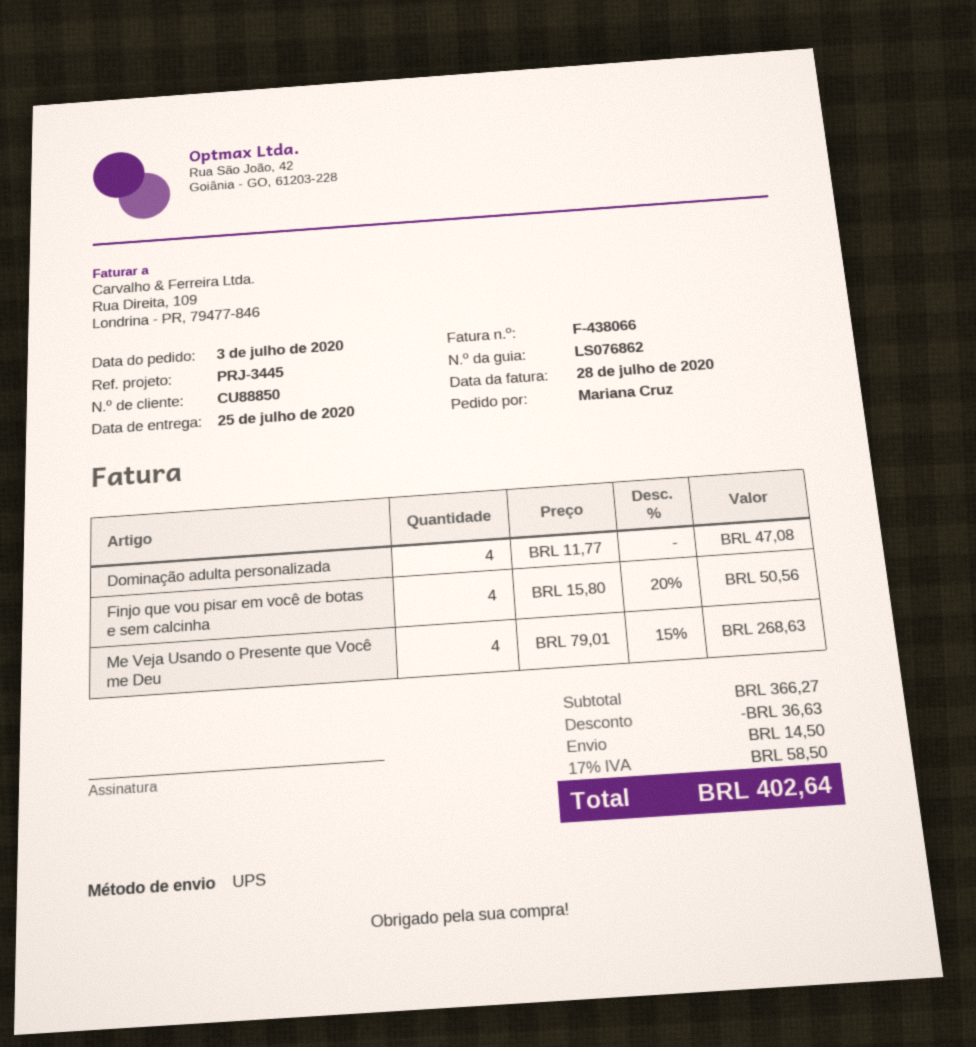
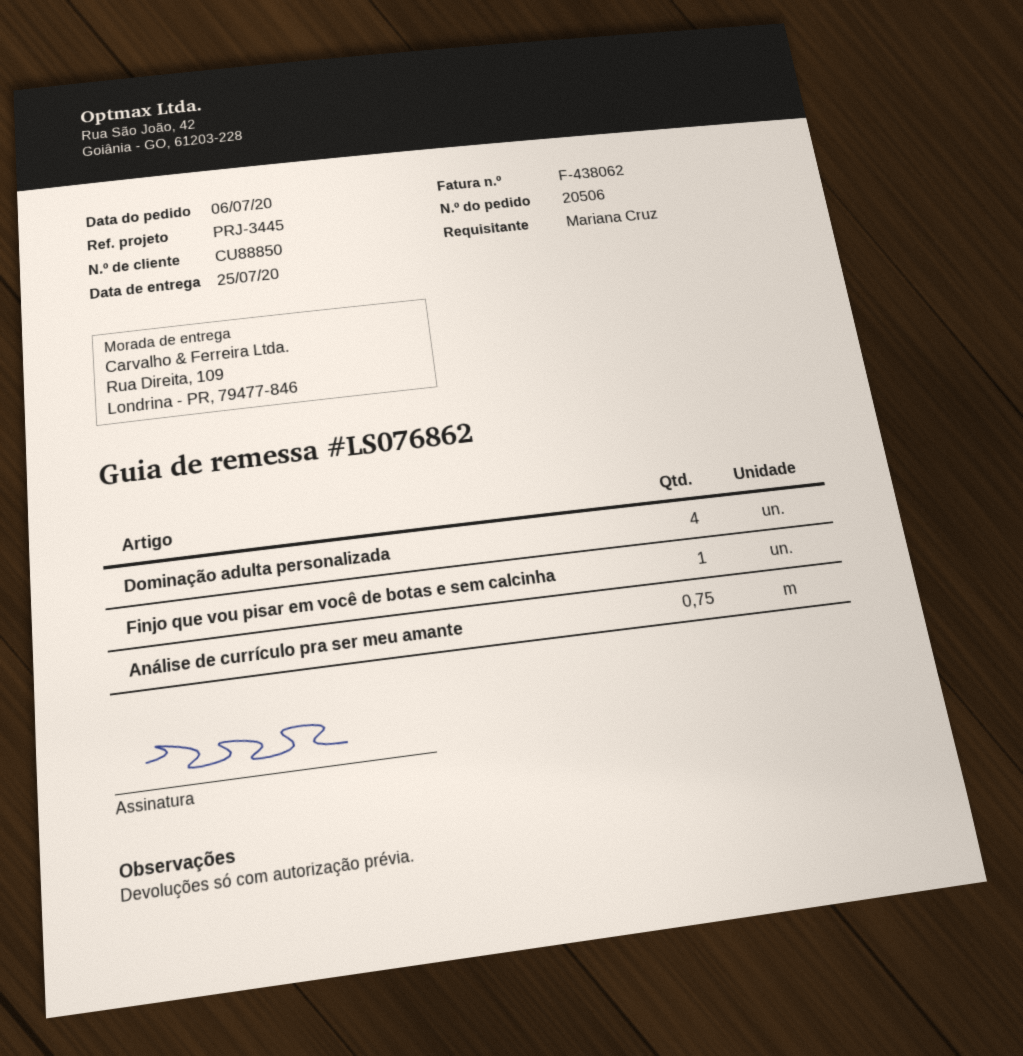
order date: 2020-07-03 -> 2020-07-06
invoice number: F-438066 -> F-438062
Finjo que vou pisar em você de botas e sem calcinha: 4 -> 1
Me Veja Usando o Presente que Você me Deu: 4 -> none
Análise de currículo pra ser meu amante: none -> 0.75

